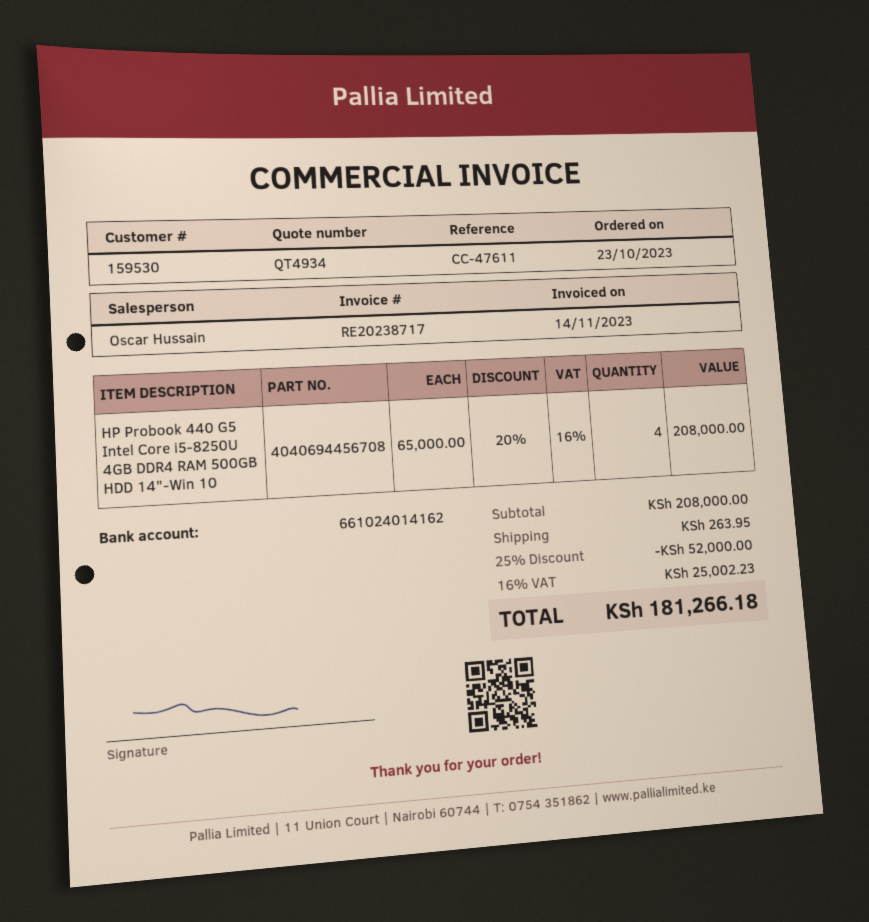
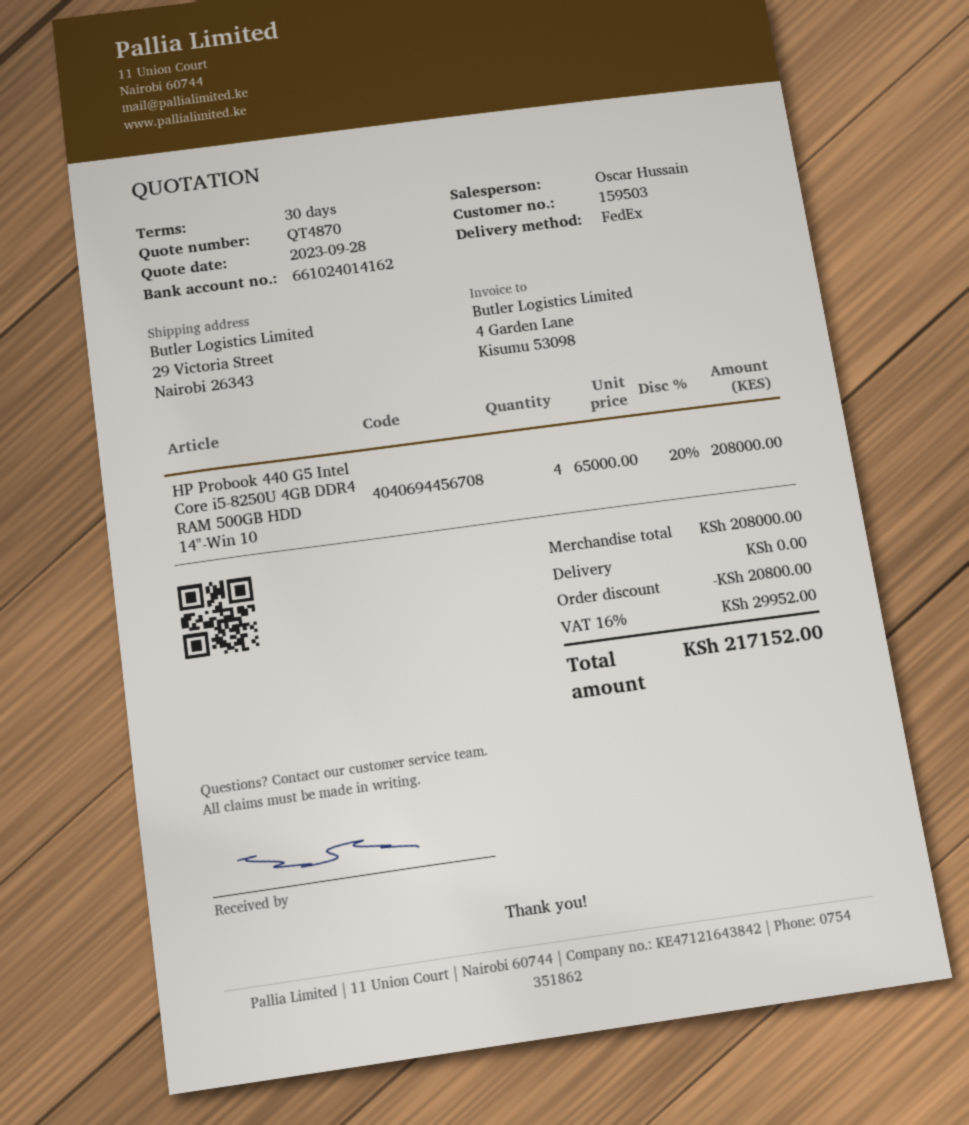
quote number: QT4934 -> QT4870
customer number: 159530 -> 159503
discount: 52000.00 -> 20800.00
shipping: 263.95 -> 0.00
tax: 16% = 25002.23 -> 16% = 29952.00
total: 181266.18 -> 217152.00

